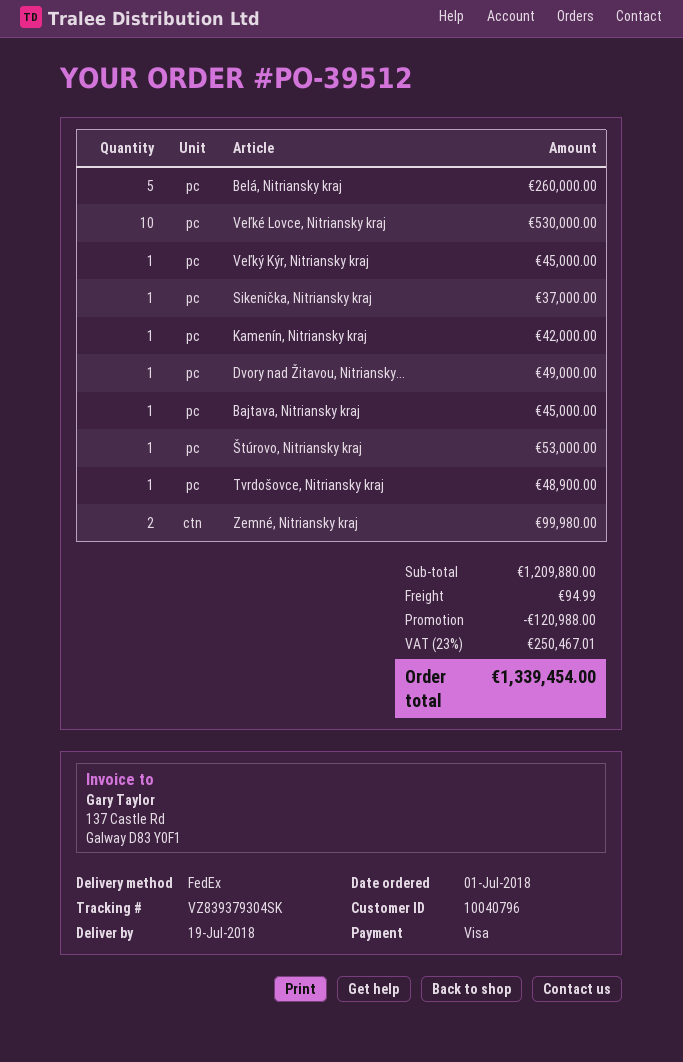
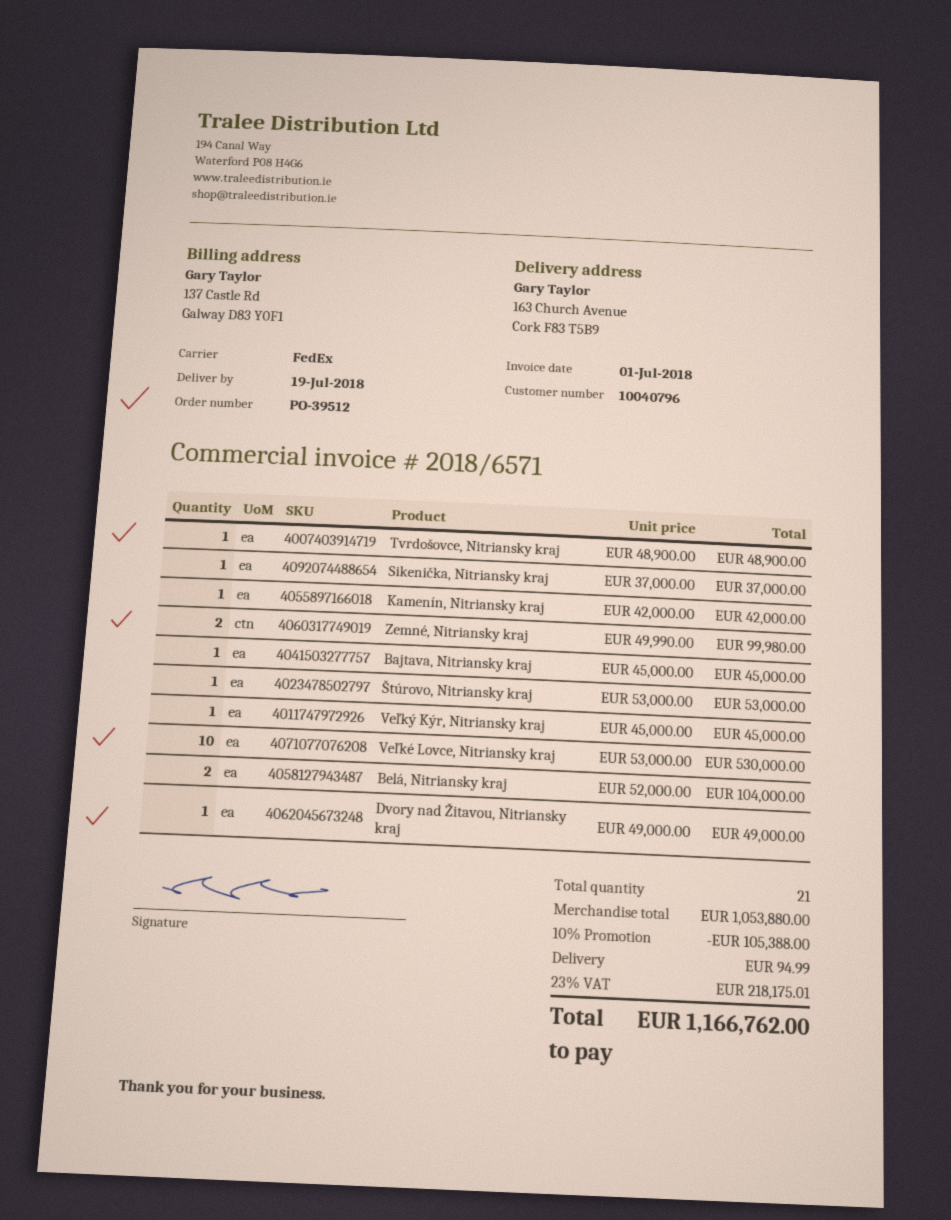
Belá, Nitriansky kraj: 5 for 260000.00 -> 2 for 104000.00
subtotal: 1209880.00 -> 1053880.00
discount: 120988.00 -> 105388.00
tax: 23% = 250467.01 -> 23% = 218175.01
total: 1339454.00 -> 1166762.00

